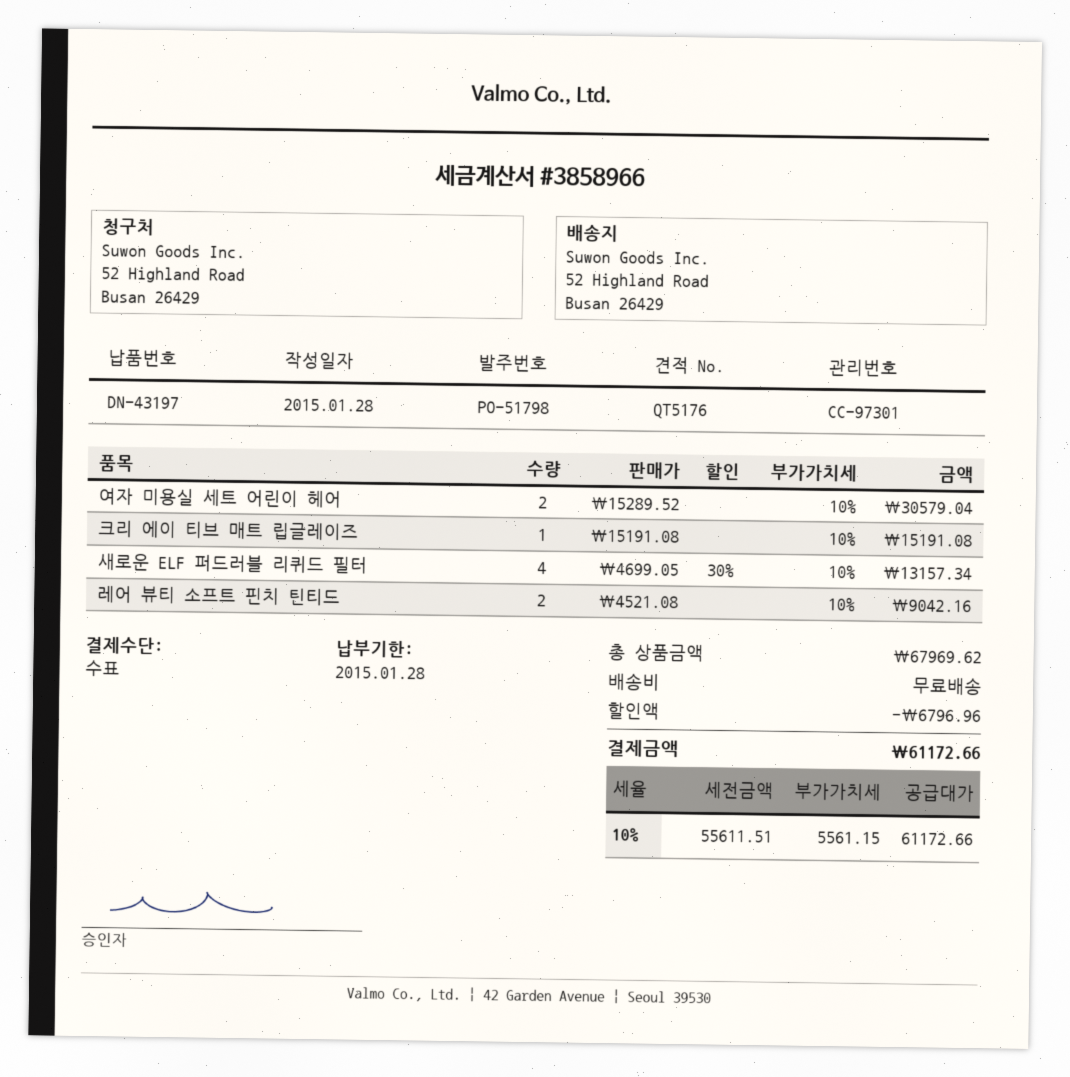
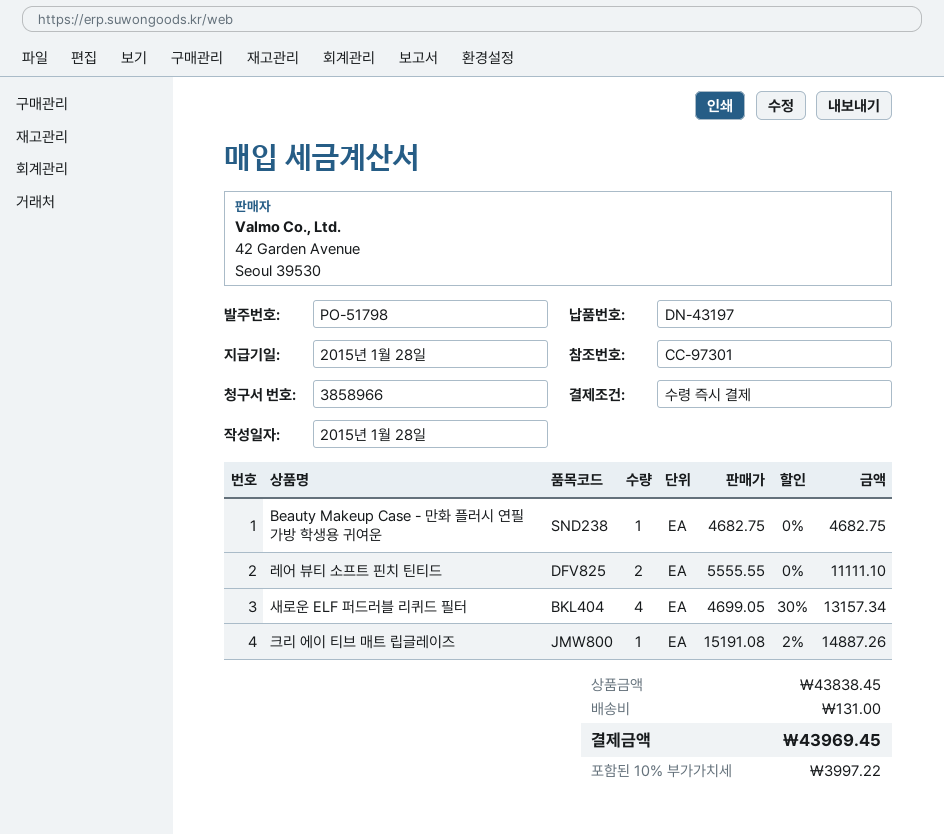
여자 미용실 세트 어린이 헤어: 2 x 15289.52 = 30579.04 -> none
크리 에이 티브 매트 립글레이즈: 1 x 15191.08 = 15191.08 -> 1 x 15191.08 - 2% = 14887.26
레어 뷰티 소프트 핀치 틴티드: 2 x 4521.08 = 9042.16 -> 2 x 5555.55 = 11111.10
Beauty Makeup Case - 만화 플러시 연필 가방 학생용 귀여운: none -> 1 x 4682.75 = 4682.75
subtotal: 67969.62 -> 43838.45
discount: 6796.96 -> none
shipping: 0.00 -> 131.00
tax: 10% = 5561.15 -> 10% = 3997.22
total: 61172.66 -> 43969.45

